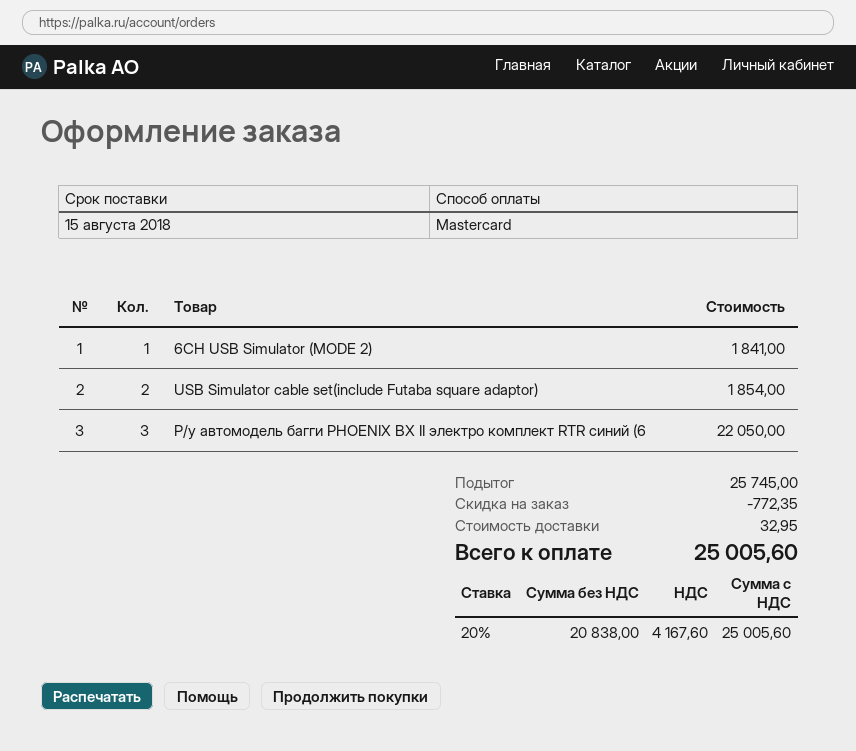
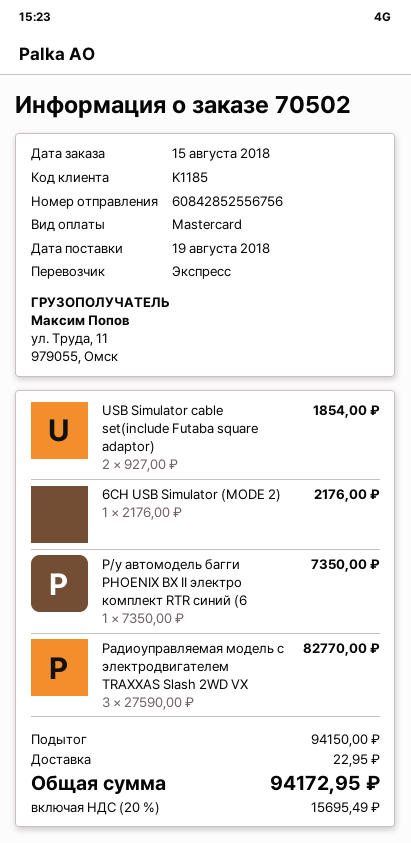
delivery date: 2018-08-15 -> 2018-08-19
6CH USB Simulator (MODE 2): 1 for 1841.00 -> 1 for 2176.00
Р/у автомодель багги PHOENIX BX II электро комплект RTR синий (6: 3 for 22050.00 -> 1 for 7350.00
Радиоуправляемая модель с электродвигателем TRAXXAS Slash 2WD VX: none -> 3 for 82770.00
subtotal: 25745.00 -> 94150.00
discount: 772.35 -> none
shipping: 32.95 -> 22.95
tax: 20% = 4167.60 -> 20% = 15695.49
total: 25005.60 -> 94172.95

